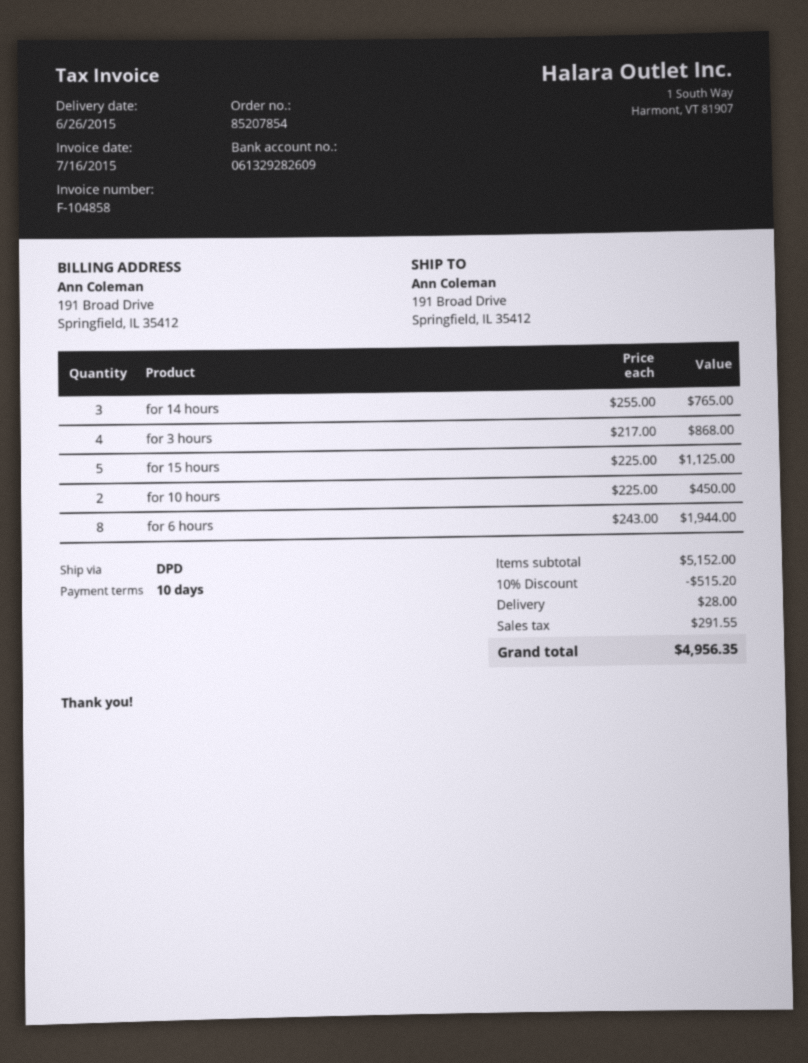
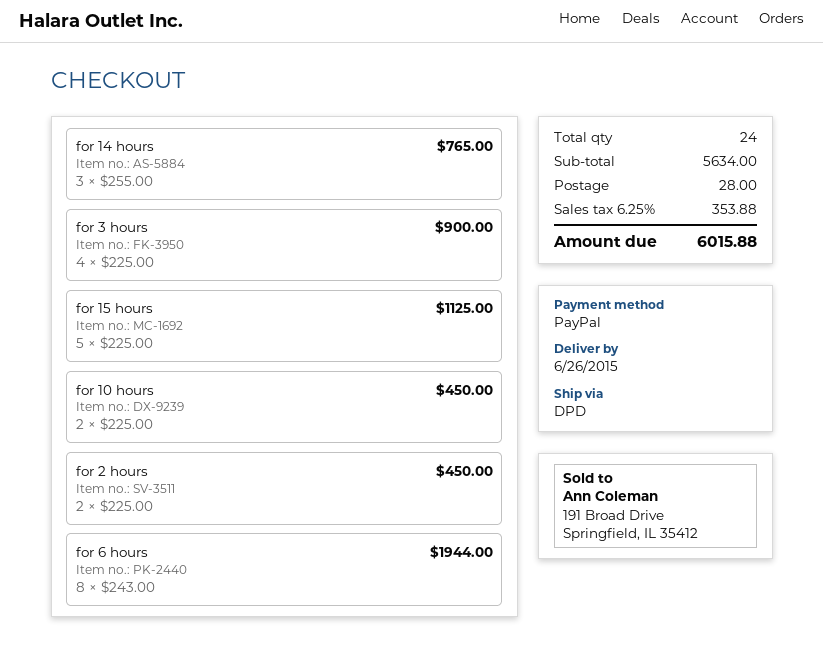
for 3 hours: 4 x 217.00 = 868.00 -> 4 x 225.00 = 900.00
for 2 hours: none -> 2 x 225.00 = 450.00
subtotal: 5152.00 -> 5634.00
discount: 10% = 515.20 -> none
tax: 291.55 -> 353.88
total: 4956.35 -> 6015.88

